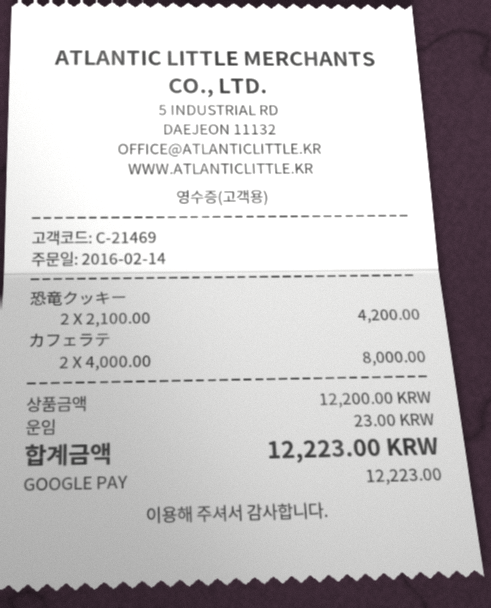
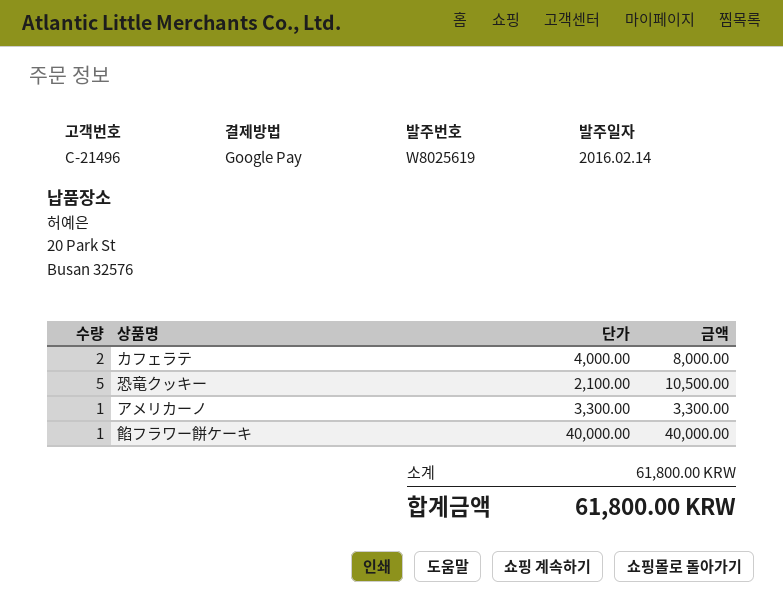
customer number: C-21469 -> C-21496
恐竜クッキー: 2 x 2100.00 = 4200.00 -> 5 x 2100.00 = 10500.00
アメリカーノ: none -> 1 x 3300.00 = 3300.00
餡フラワー餅ケーキ: none -> 1 x 40000.00 = 40000.00
subtotal: 12200.00 -> 61800.00
shipping: 23.00 -> none
total: 12223.00 -> 61800.00

